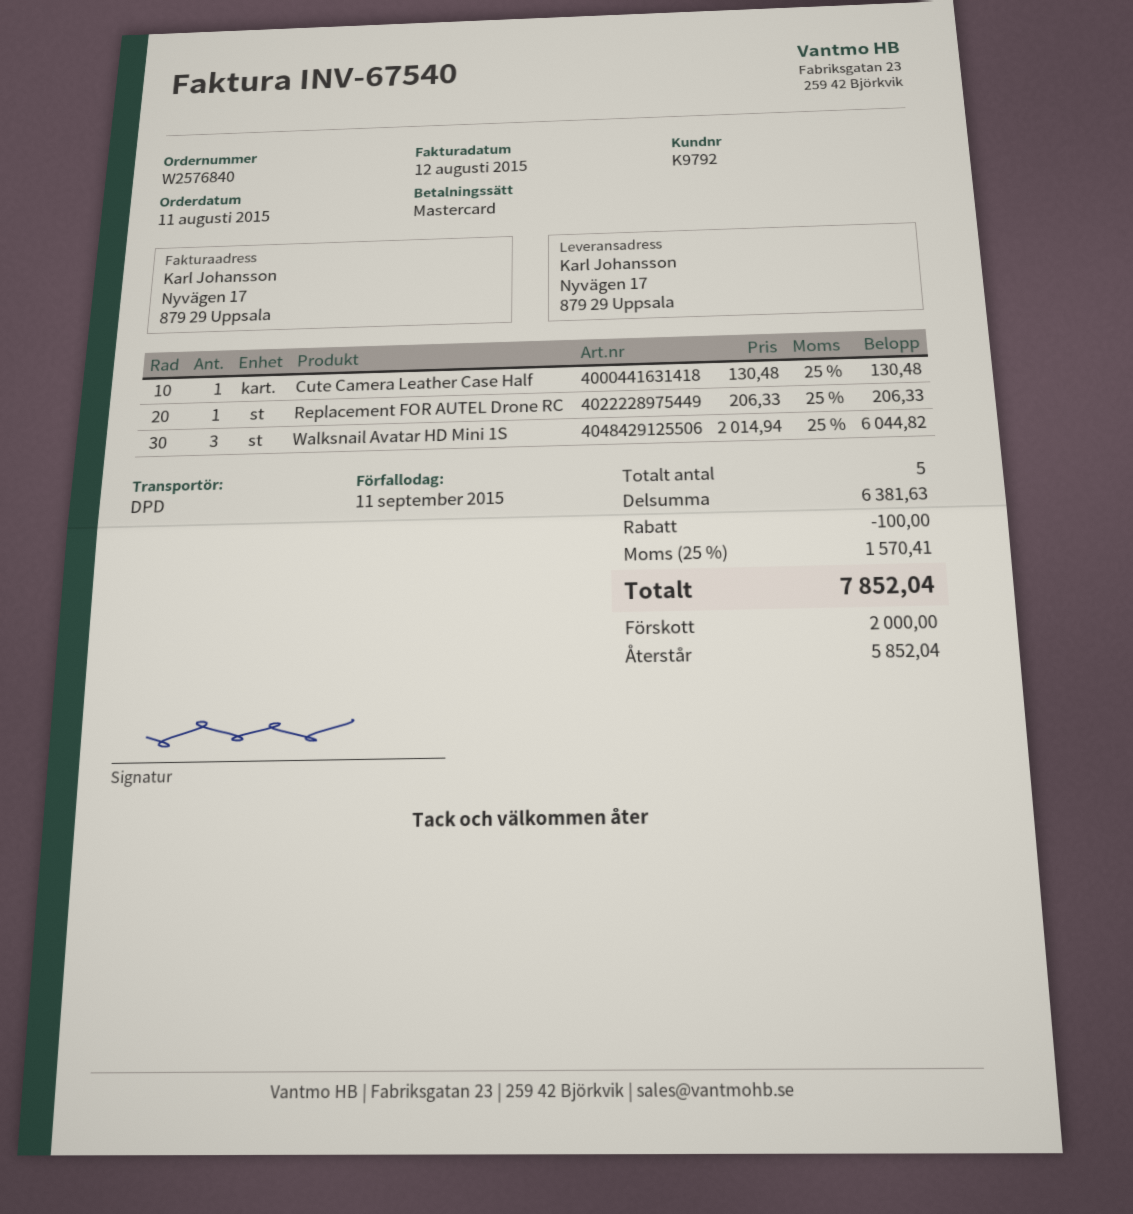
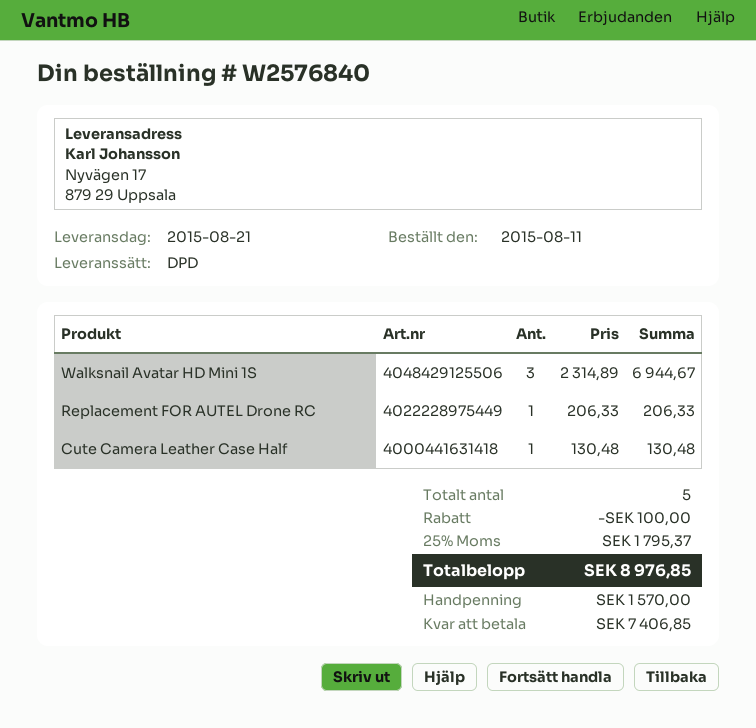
Walksnail Avatar HD Mini 1S: 3 x 2014.94 = 6044.82 -> 3 x 2314.89 = 6944.67
tax: 25% = 1570.41 -> 25% = 1795.37
total: 7852.04 -> 8976.85
deposit: 2000.00 -> 1570.00
balance: 5852.04 -> 7406.85

